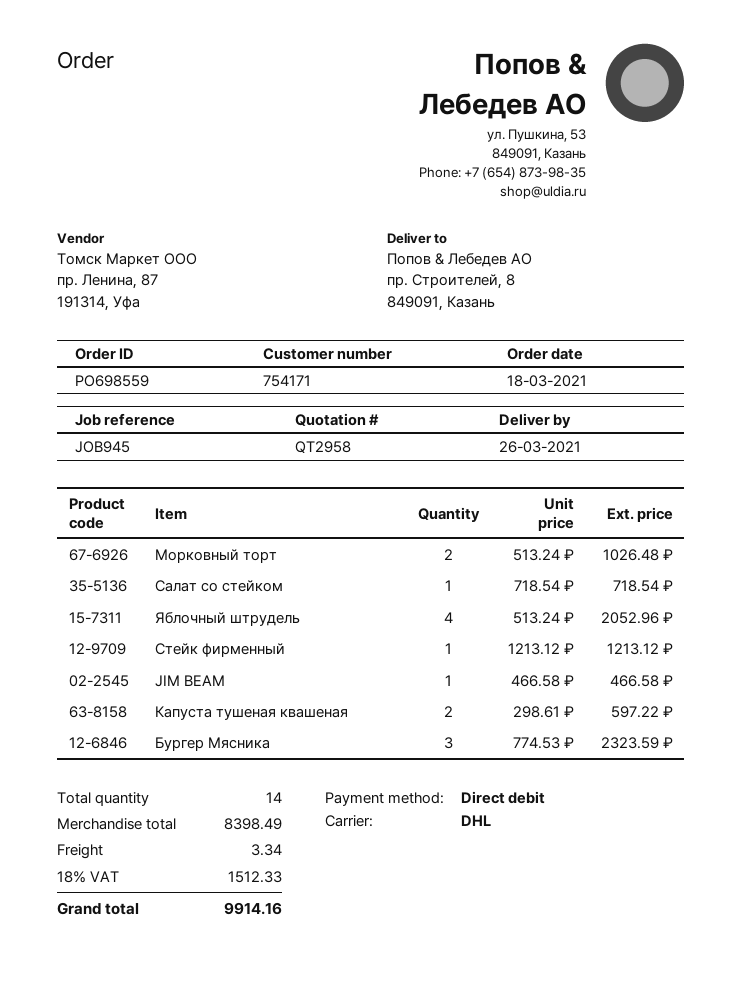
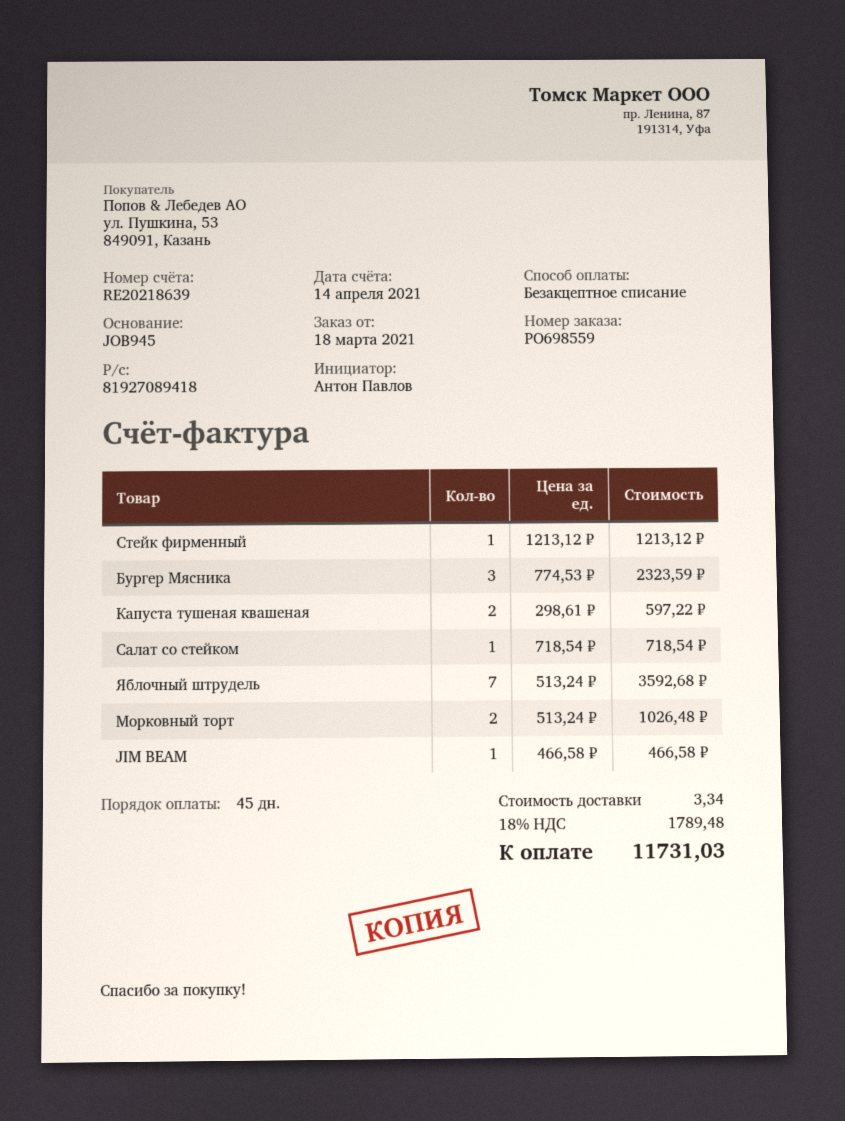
Яблочный штрудель: 4 x 513.24 = 2052.96 -> 7 x 513.24 = 3592.68
tax: 18% = 1512.33 -> 18% = 1789.48
total: 9914.16 -> 11731.03

